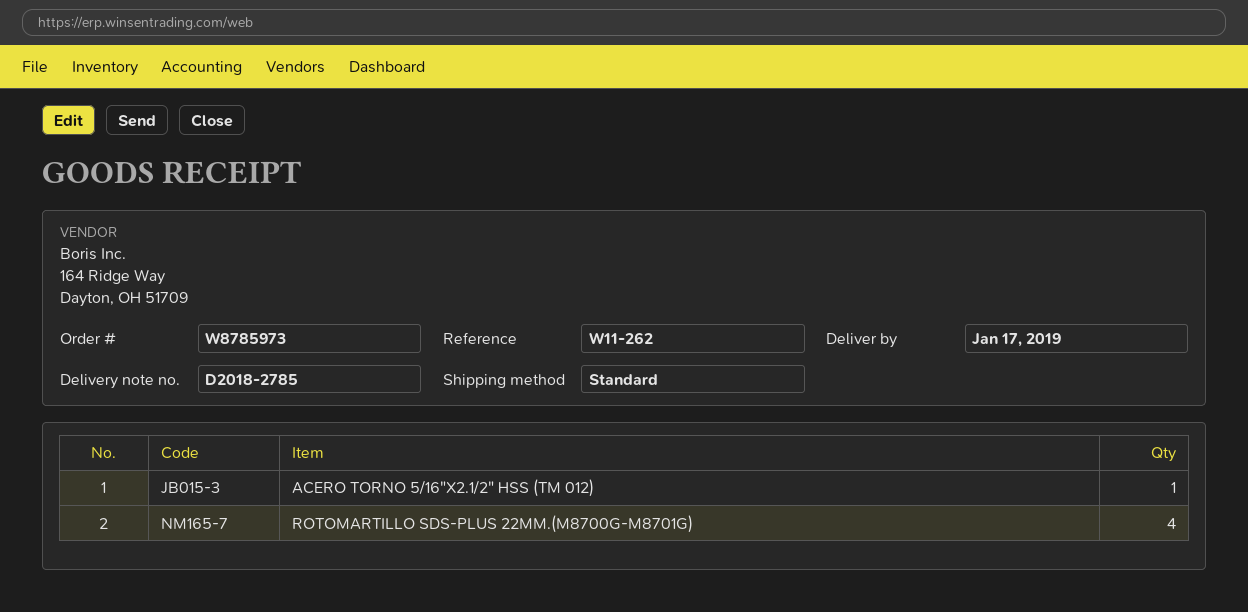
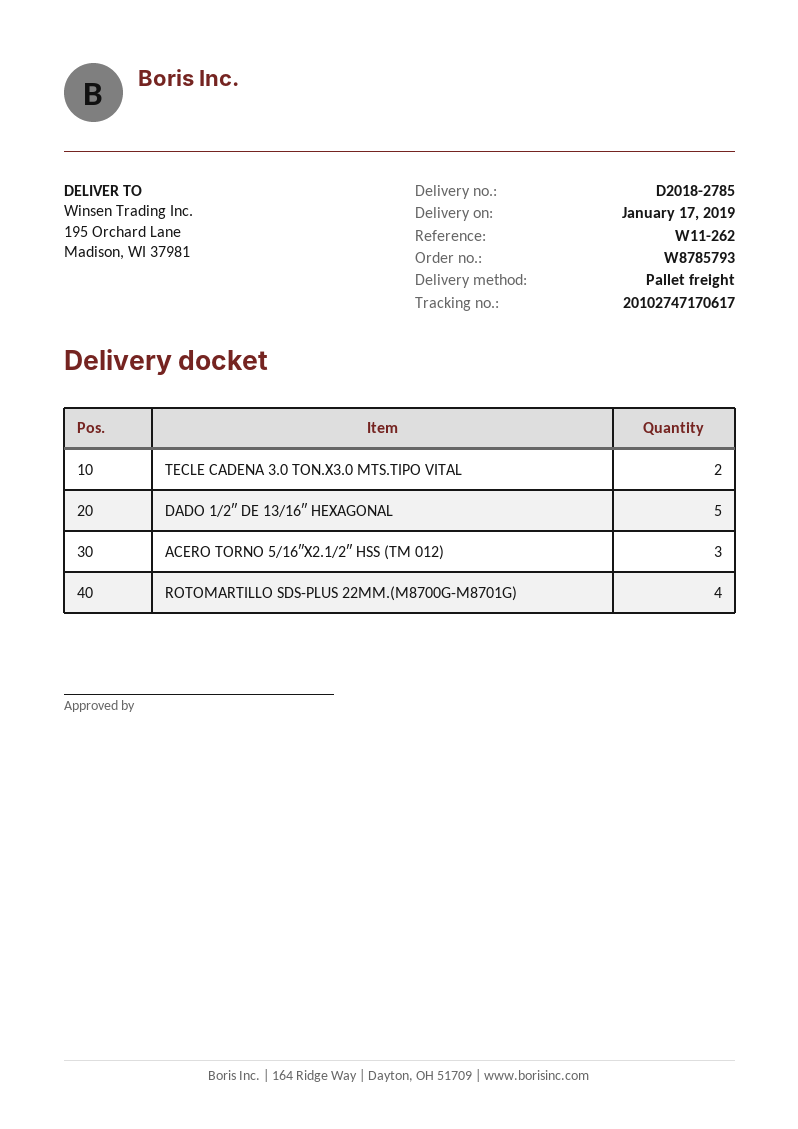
order number: W8785973 -> W8785793
shipping method: standard -> pallet freight
ACERO TORNO 5/16″X2.1/2″ HSS (TM 012): 1 -> 3
TECLE CADENA 3.0 TON.X3.0 MTS.TIPO VITAL: none -> 2
DADO 1/2″ DE 13/16″ HEXAGONAL: none -> 5

